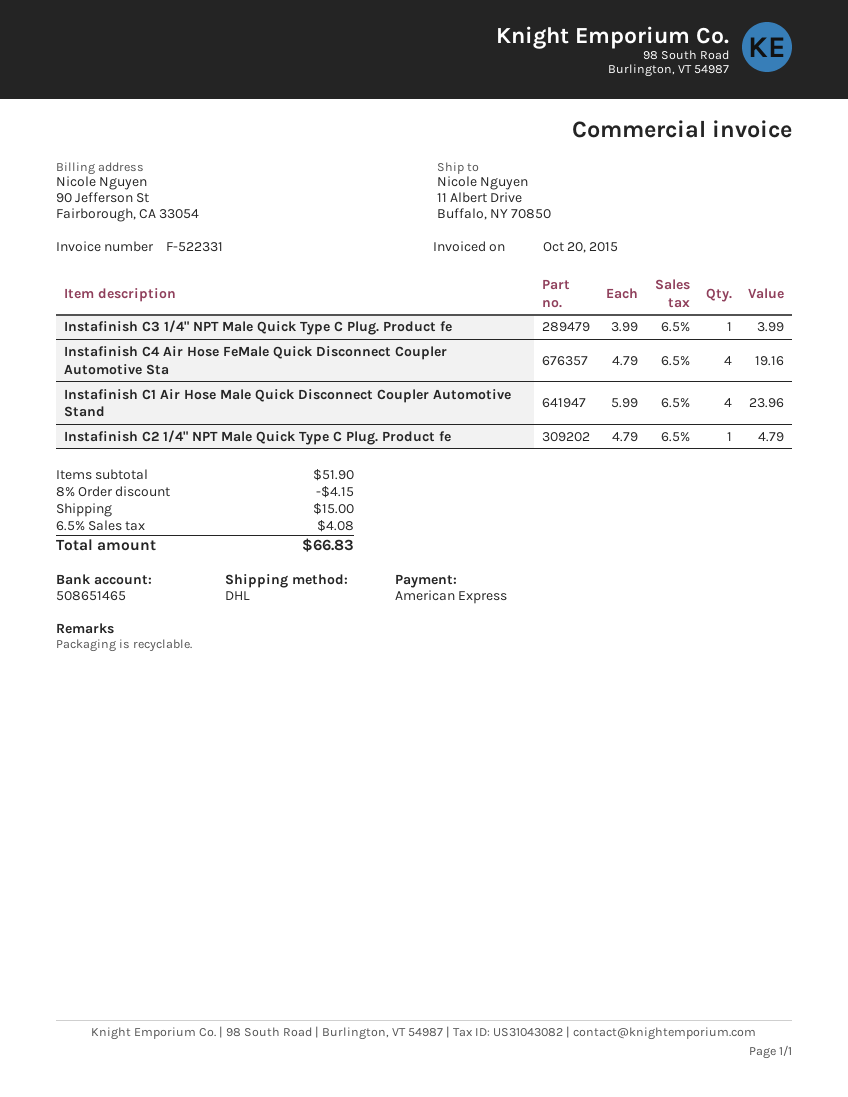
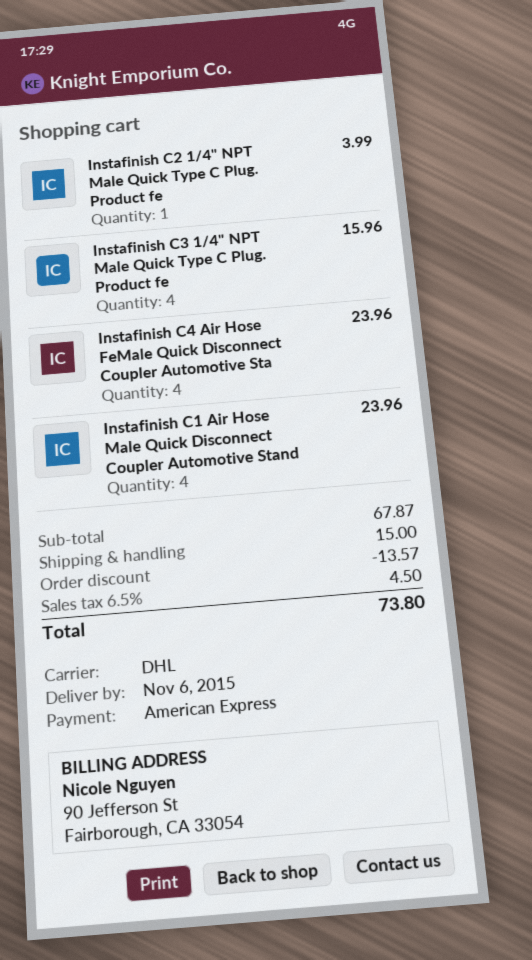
Instafinish C3 1/4" NPT Male Quick Type C Plug. Product fe: 1 for 3.99 -> 4 for 15.96
Instafinish C4 Air Hose FeMale Quick Disconnect Coupler Automotive Sta: 4 for 19.16 -> 4 for 23.96
Instafinish C2 1/4" NPT Male Quick Type C Plug. Product fe: 1 for 4.79 -> 1 for 3.99
subtotal: 51.90 -> 67.87
discount: 4.15 -> 13.57
tax: 6.5% = 4.08 -> 6.5% = 4.50
total: 66.83 -> 73.80

